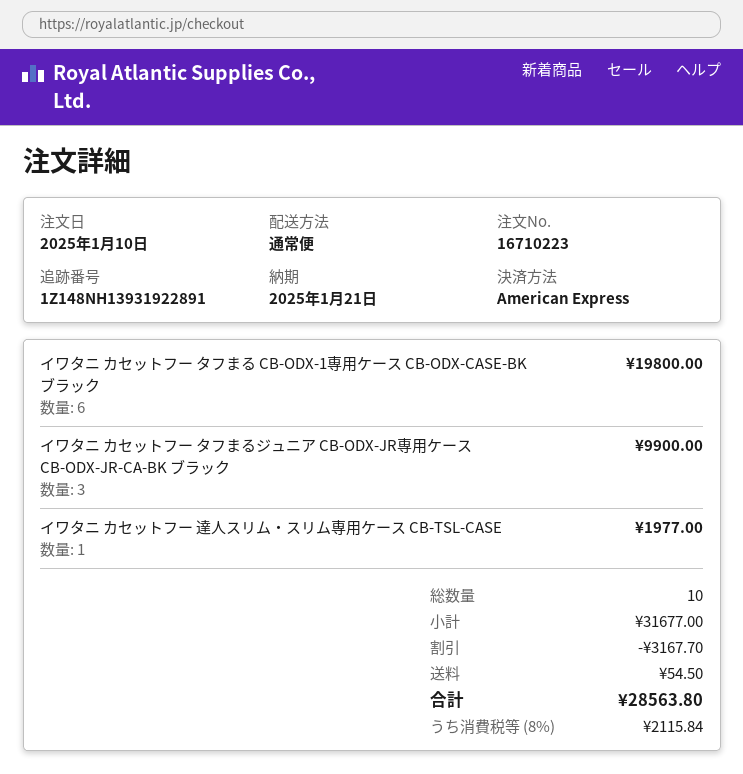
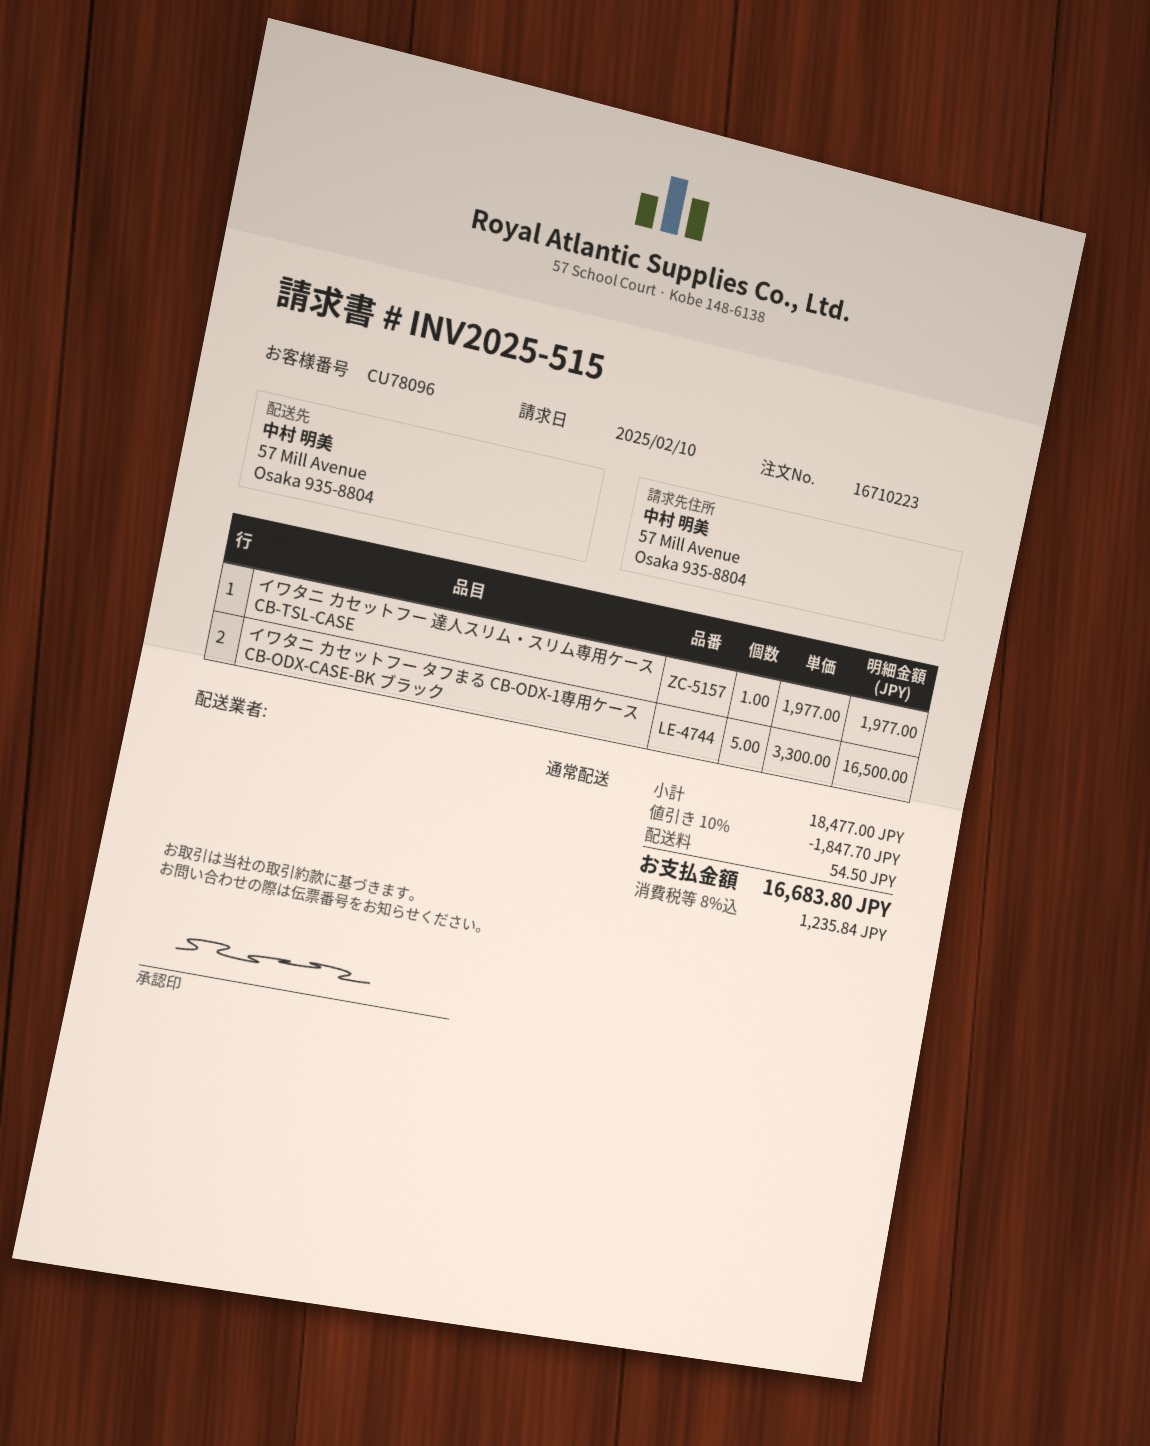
イワタニ カセットフー タフまる CB-ODX-1専用ケース CB-ODX-CASE-BK ブラック: 6 for 19800.00 -> 5 for 16500.00
イワタニ カセットフー タフまるジュニア CB-ODX-JR専用ケース CB-ODX-JR-CA-BK ブラック: 3 for 9900.00 -> none
subtotal: 31677.00 -> 18477.00
discount: 3167.70 -> 1847.70
tax: 8% = 2115.84 -> 8% = 1235.84
total: 28563.80 -> 16683.80

